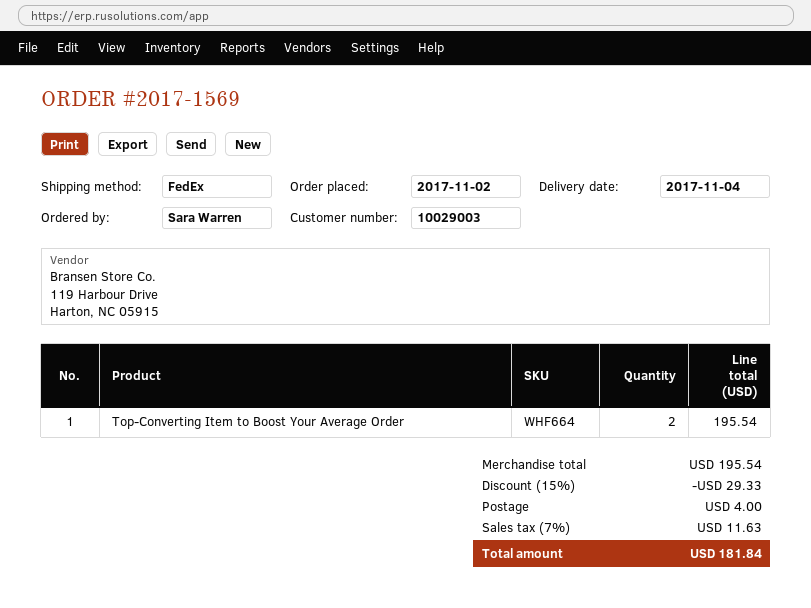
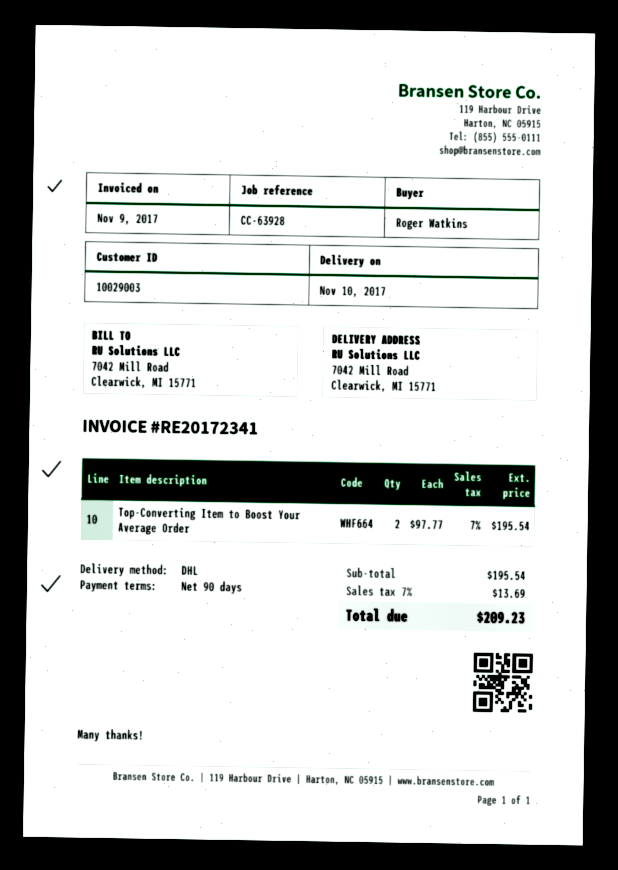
delivery date: 2017-11-04 -> 2017-11-10
ordered by: Sara Warren -> Roger Watkins
shipping method: FedEx -> DHL
discount: 15% = 29.33 -> none
shipping: 4.00 -> none
tax: 7% = 11.63 -> 7% = 13.69
total: 181.84 -> 209.23

